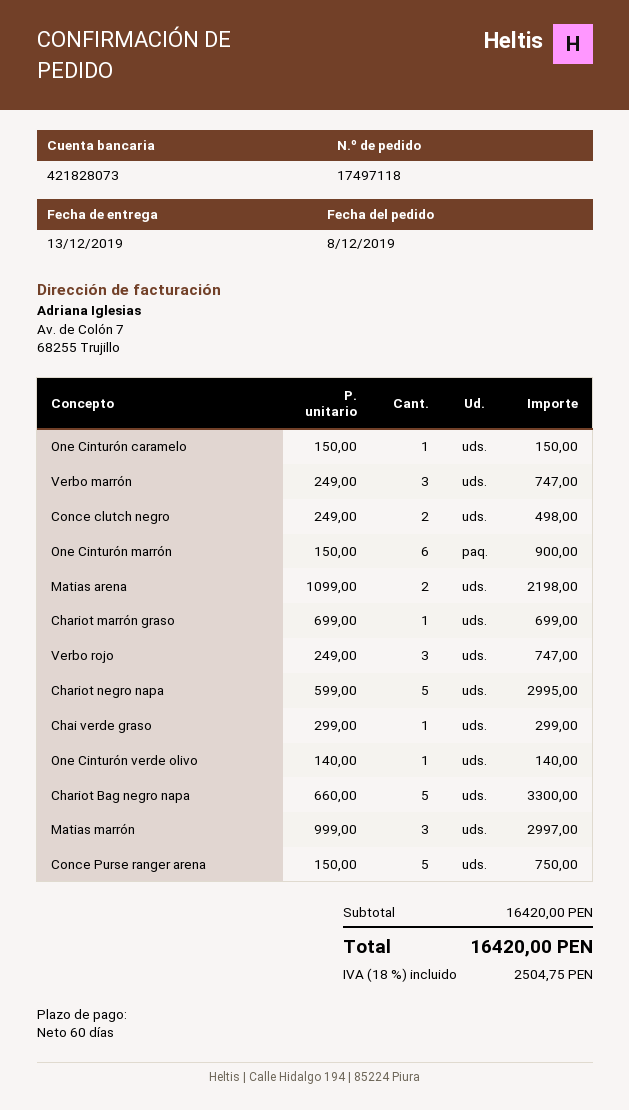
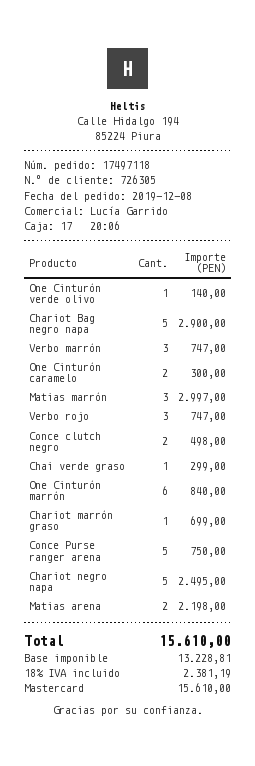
One Cinturón caramelo: 1 for 150.00 -> 2 for 300.00
One Cinturón marrón: 6 for 900.00 -> 6 for 840.00
Chariot negro napa: 5 for 2995.00 -> 5 for 2495.00
Chariot Bag negro napa: 5 for 3300.00 -> 5 for 2900.00
tax: 18% = 2504.75 -> 18% = 2381.19
total: 16420.00 -> 15610.00

